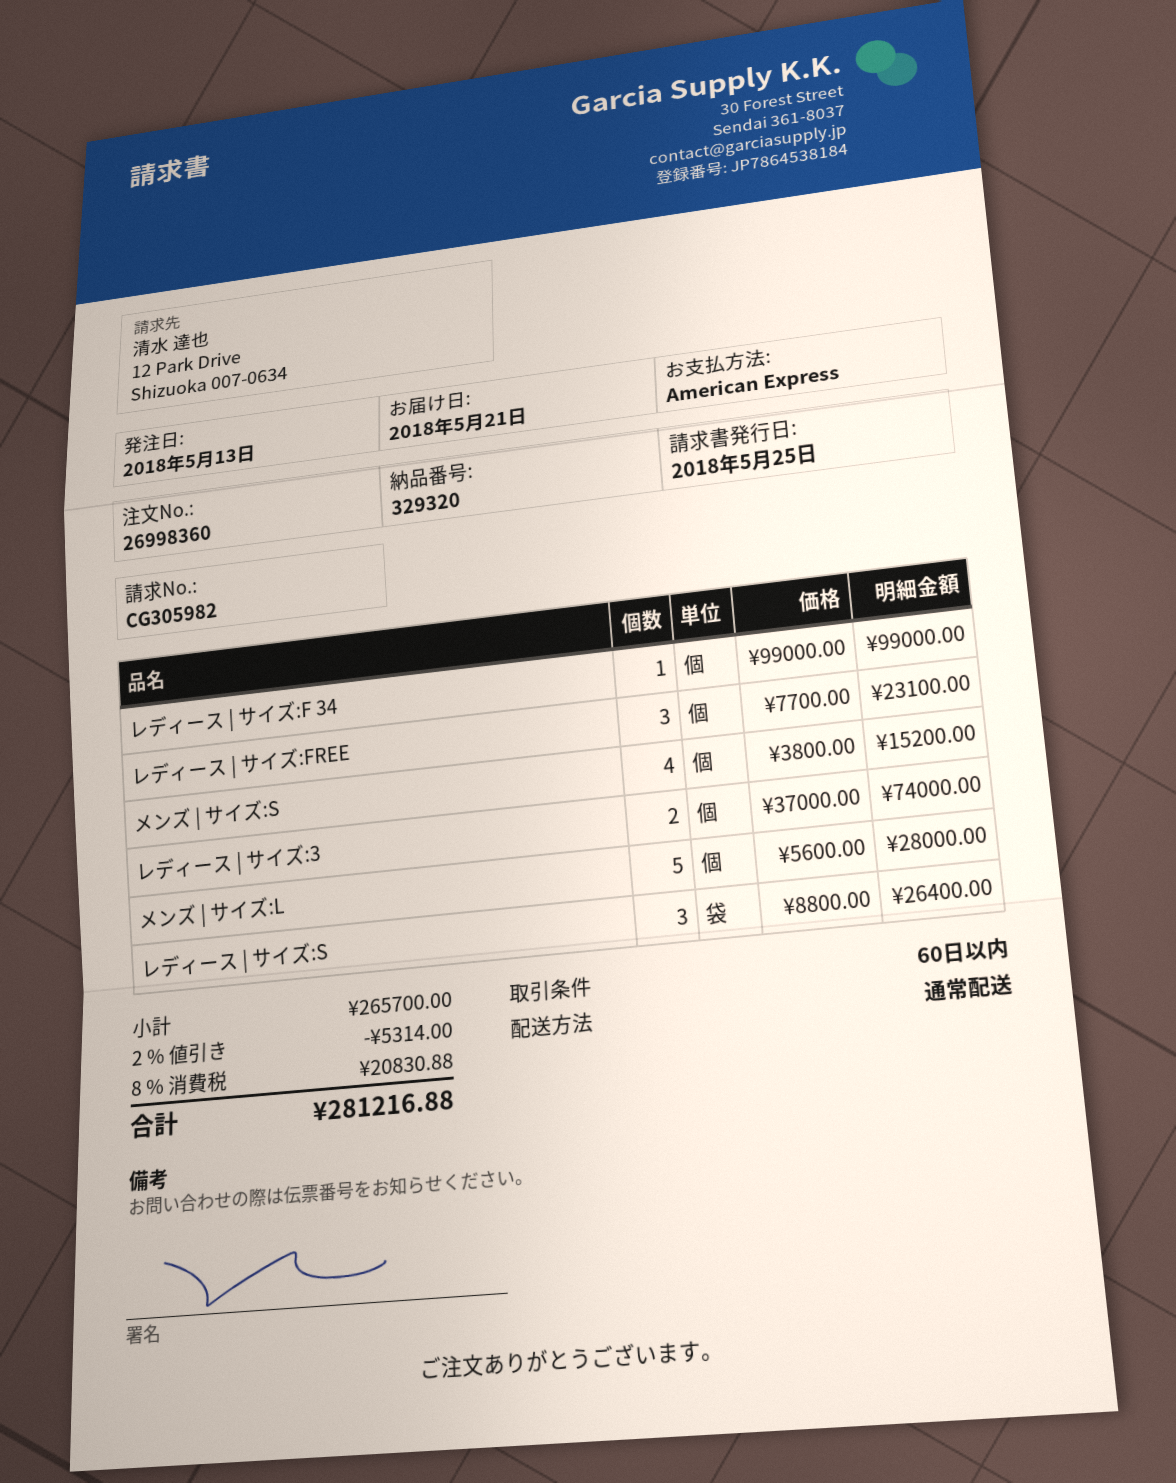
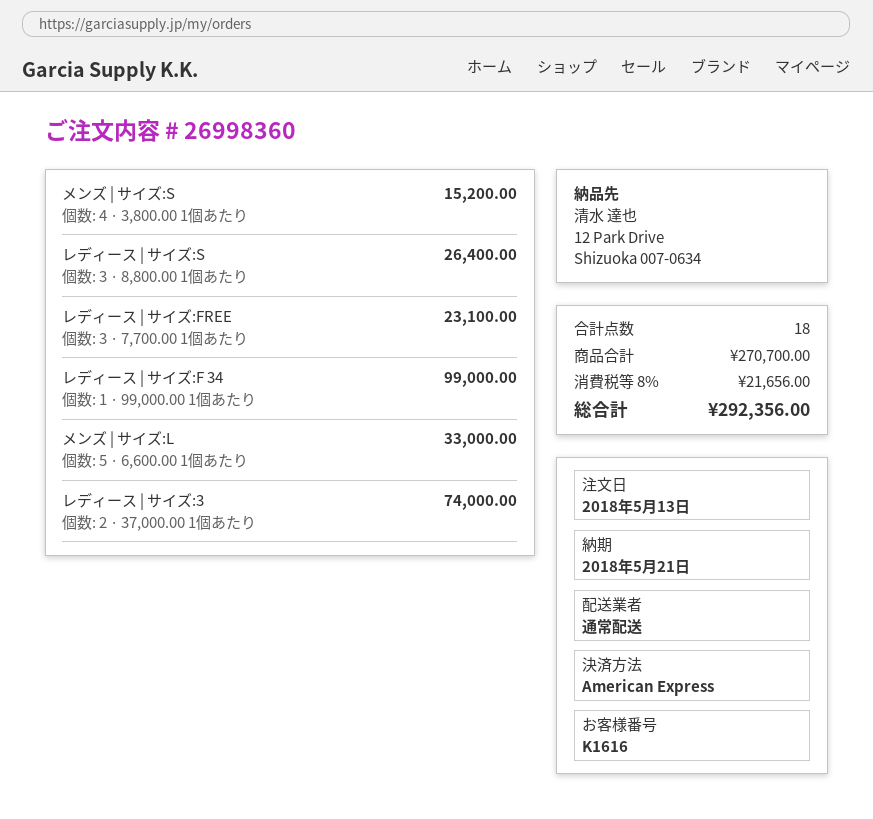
メンズ | サイズ:L: 5 x 5600.00 = 28000.00 -> 5 x 6600.00 = 33000.00
subtotal: 265700.00 -> 270700.00
discount: 2% = 5314.00 -> none
tax: 8% = 20830.88 -> 8% = 21656.00
total: 281216.88 -> 292356.00

